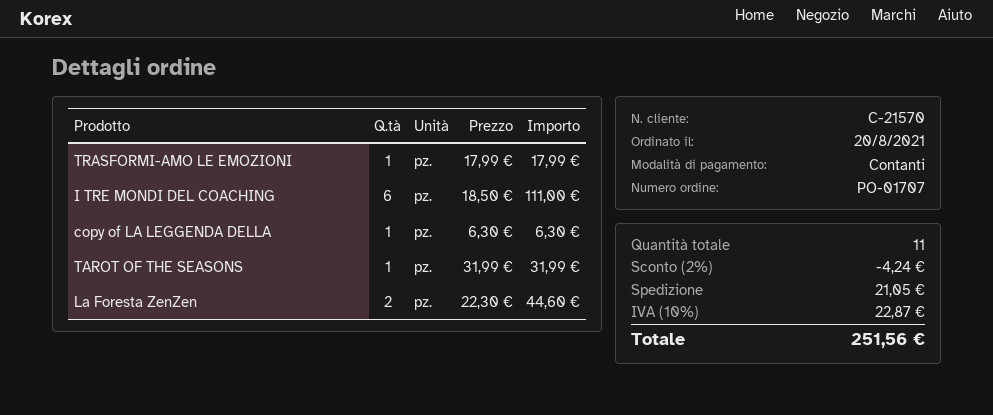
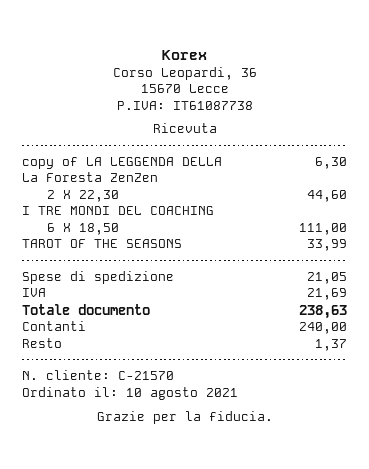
order date: 2021-08-20 -> 2021-08-10
TRASFORMI-AMO LE EMOZIONI: 1 x 17.99 = 17.99 -> none
TAROT OF THE SEASONS: 1 x 31.99 = 31.99 -> 1 x 33.99 = 33.99
discount: 2% = 4.24 -> none
tax: 22.87 -> 21.69
total: 251.56 -> 238.63

